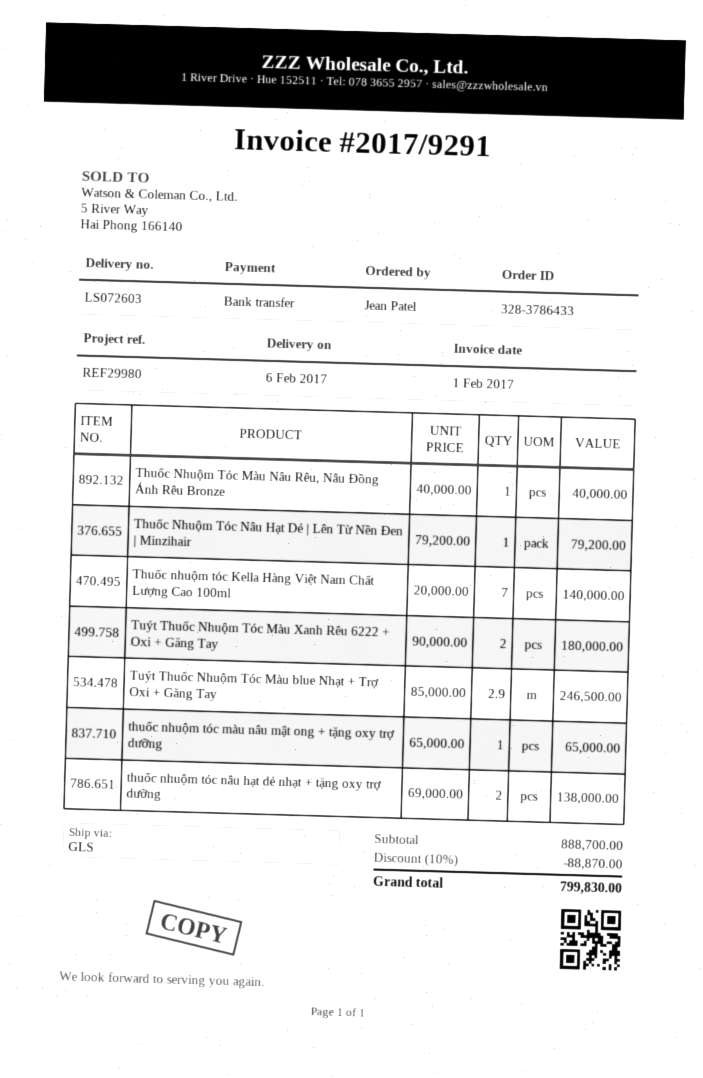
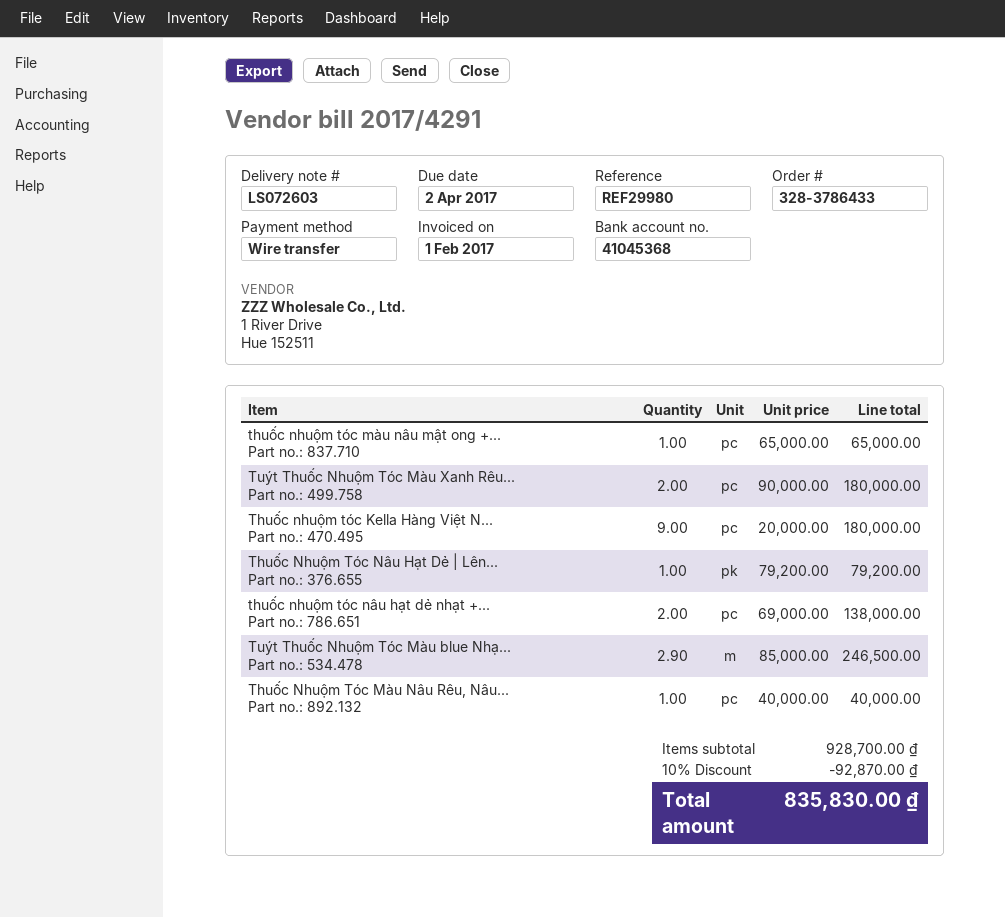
invoice number: 2017/9291 -> 2017/4291
Thuốc nhuộm tóc Kella Hàng Việt Nam Chất Lượng Cao 100ml: 7 x 20000.00 = 140000.00 -> 9 x 20000.00 = 180000.00
subtotal: 888700.00 -> 928700.00
discount: 10% = 88870.00 -> 10% = 92870.00
total: 799830.00 -> 835830.00

